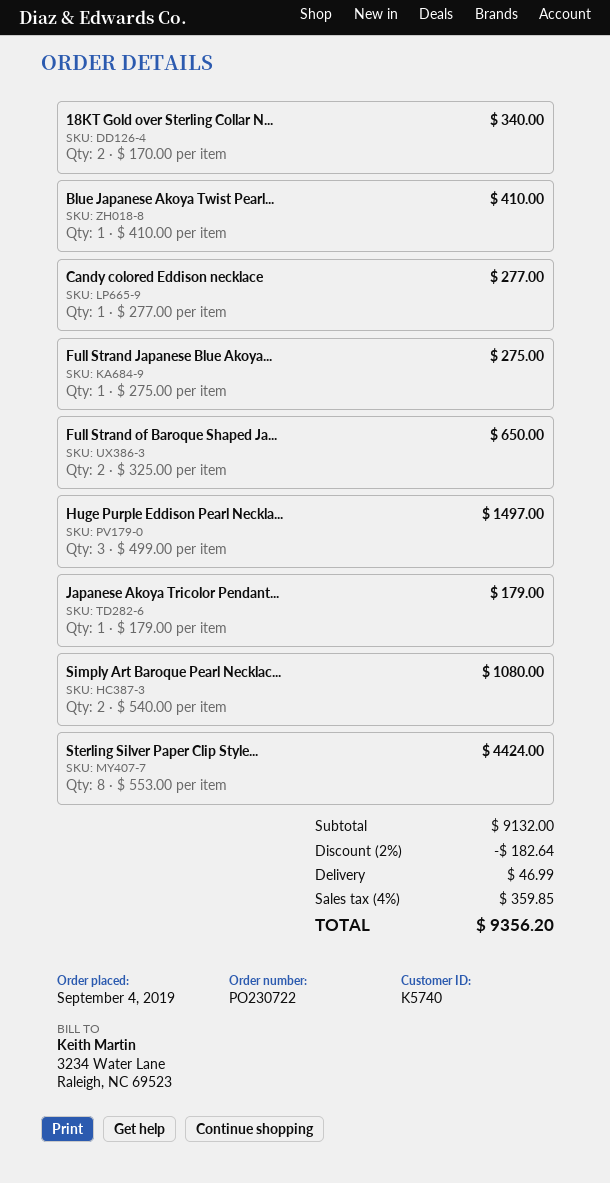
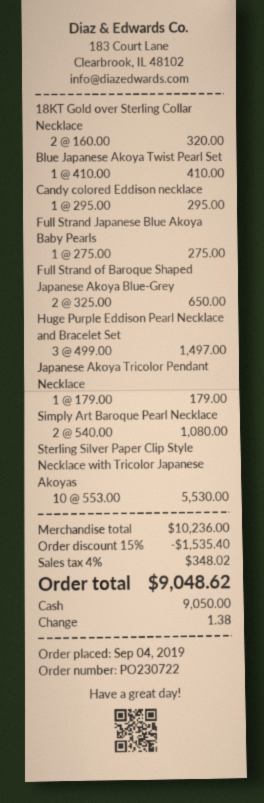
18KT Gold over Sterling Collar N...: 2 x 170.00 = 340.00 -> 2 x 160.00 = 320.00
Candy colored Eddison necklace: 1 x 277.00 = 277.00 -> 1 x 295.00 = 295.00
Sterling Silver Paper Clip Style...: 8 x 553.00 = 4424.00 -> 10 x 553.00 = 5530.00
subtotal: 9132.00 -> 10236.00
discount: 2% = 182.64 -> 15% = 1535.40
shipping: 46.99 -> none
tax: 4% = 359.85 -> 4% = 348.02
total: 9356.20 -> 9048.62

